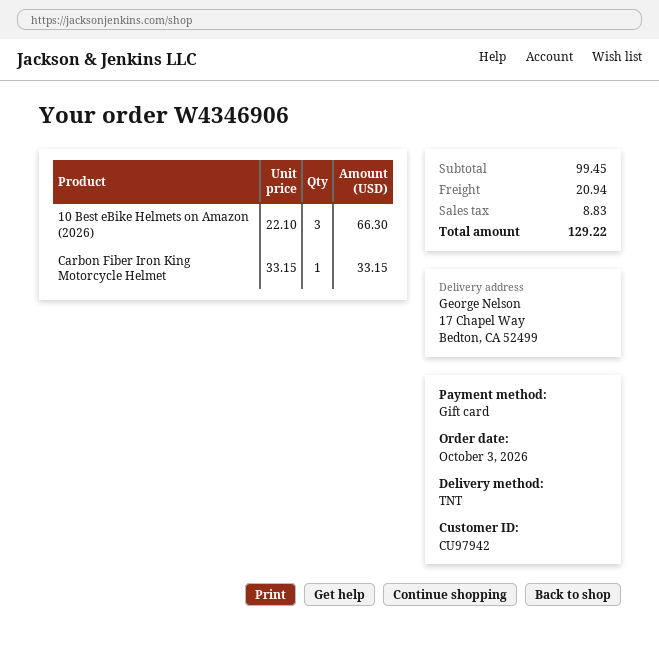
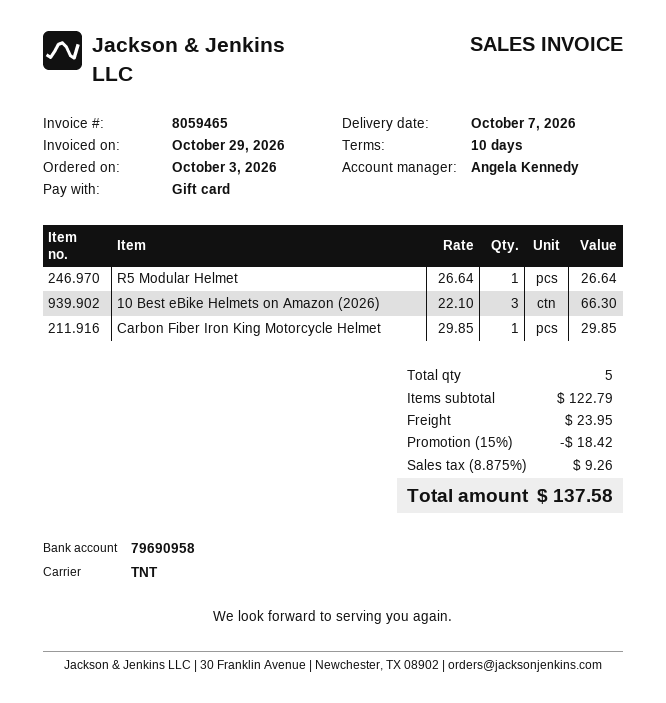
Carbon Fiber Iron King Motorcycle Helmet: 1 x 33.15 = 33.15 -> 1 x 29.85 = 29.85
R5 Modular Helmet: none -> 1 x 26.64 = 26.64
subtotal: 99.45 -> 122.79
discount: none -> 15% = 18.42
shipping: 20.94 -> 23.95
tax: 8.83 -> 9.26
total: 129.22 -> 137.58

